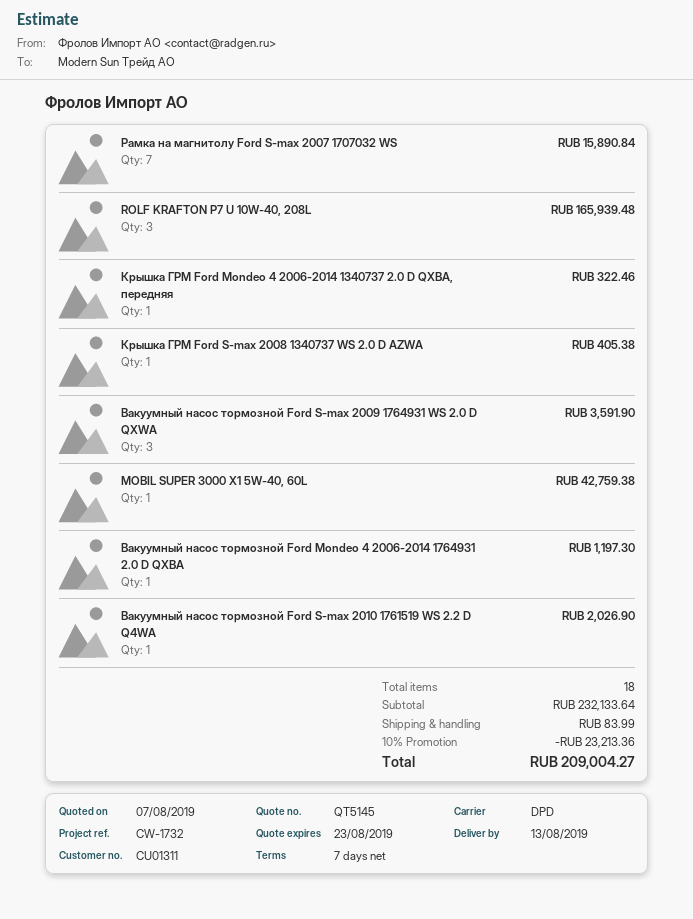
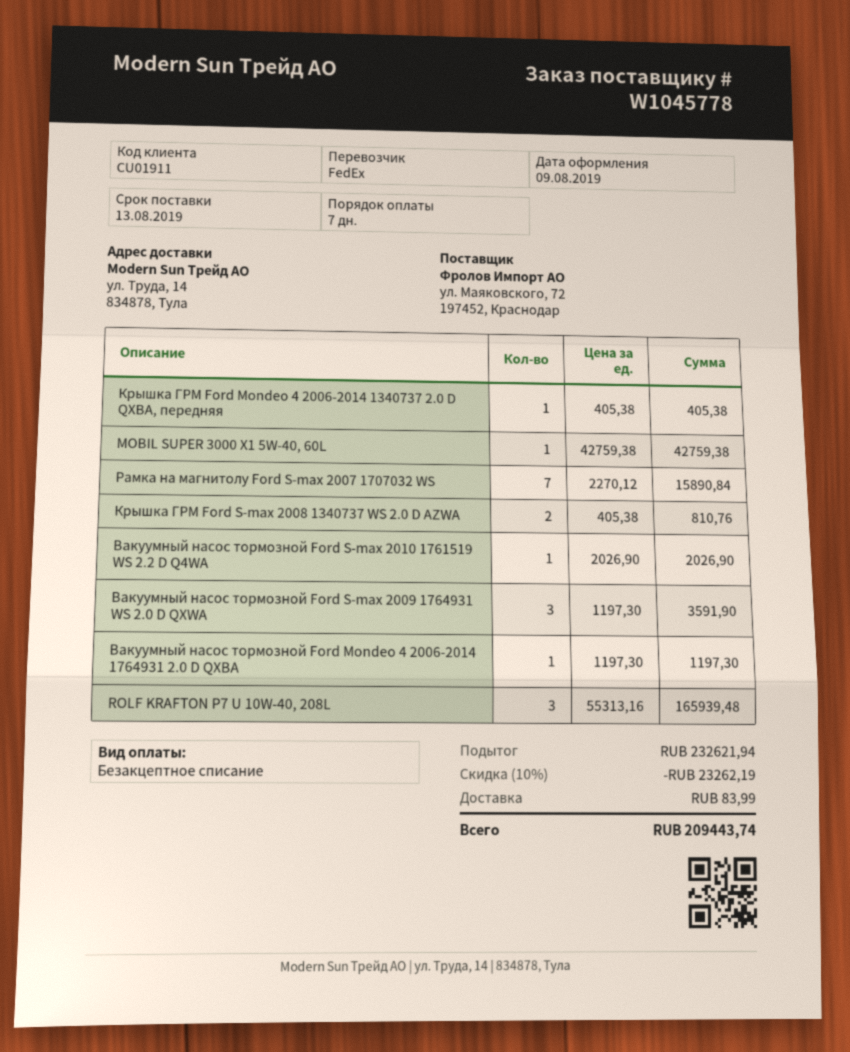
customer number: CU01311 -> CU01911
shipping method: DPD -> FedEx
Крышка ГРМ Ford Mondeo 4 2006-2014 1340737 2.0 D QXBA, передняя: 1 for 322.46 -> 1 for 405.38
Крышка ГРМ Ford S-max 2008 1340737 WS 2.0 D AZWA: 1 for 405.38 -> 2 for 810.76
subtotal: 232133.64 -> 232621.94
discount: 10% = 23213.36 -> 10% = 23262.19
total: 209004.27 -> 209443.74

